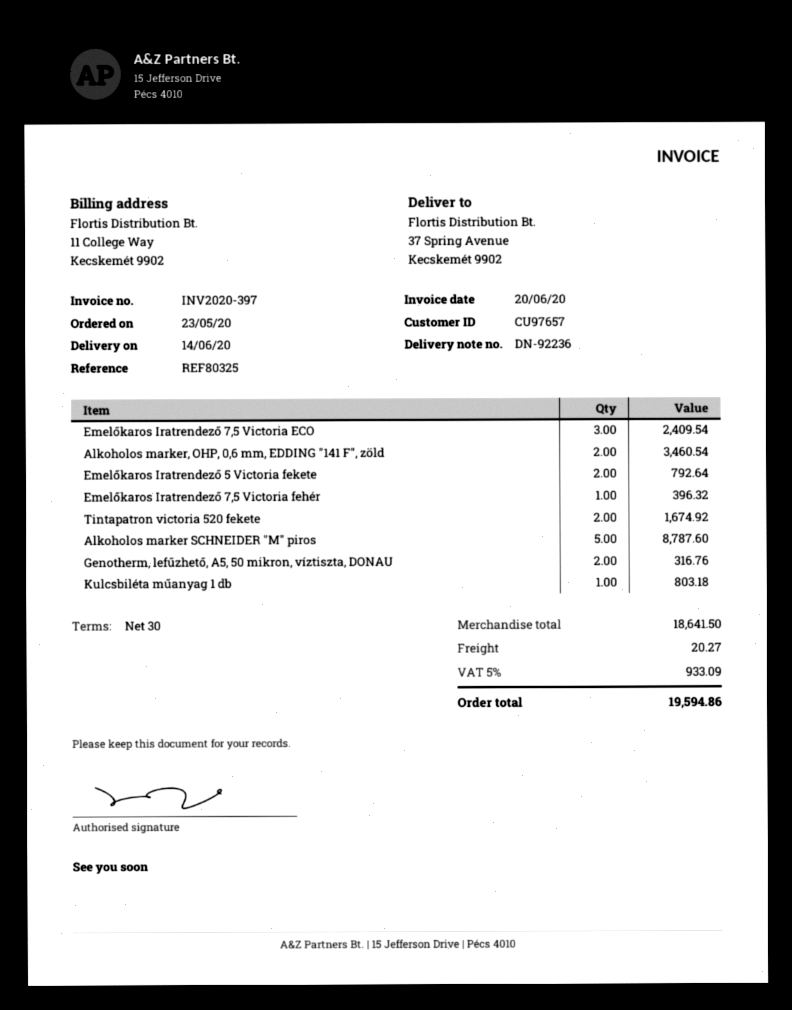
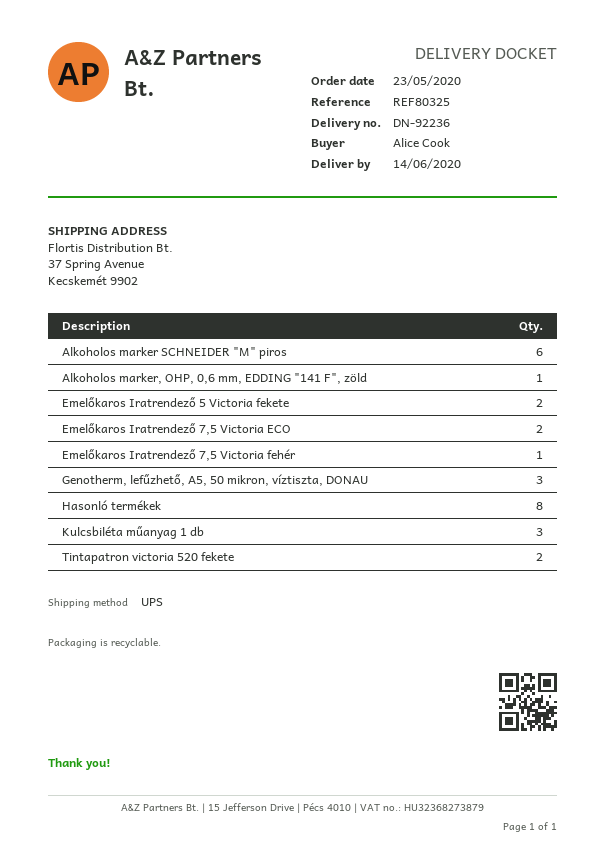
Emelőkaros Iratrendező 7,5 Victoria ECO: 3 -> 2
Alkoholos marker, OHP, 0,6 mm, EDDING "141 F", zöld: 2 -> 1
Alkoholos marker SCHNEIDER "M" piros: 5 -> 6
Genotherm, lefűzhető, A5, 50 mikron, víztiszta, DONAU: 2 -> 3
Kulcsbiléta műanyag 1 db: 1 -> 3
Hasonló termékek: none -> 8

